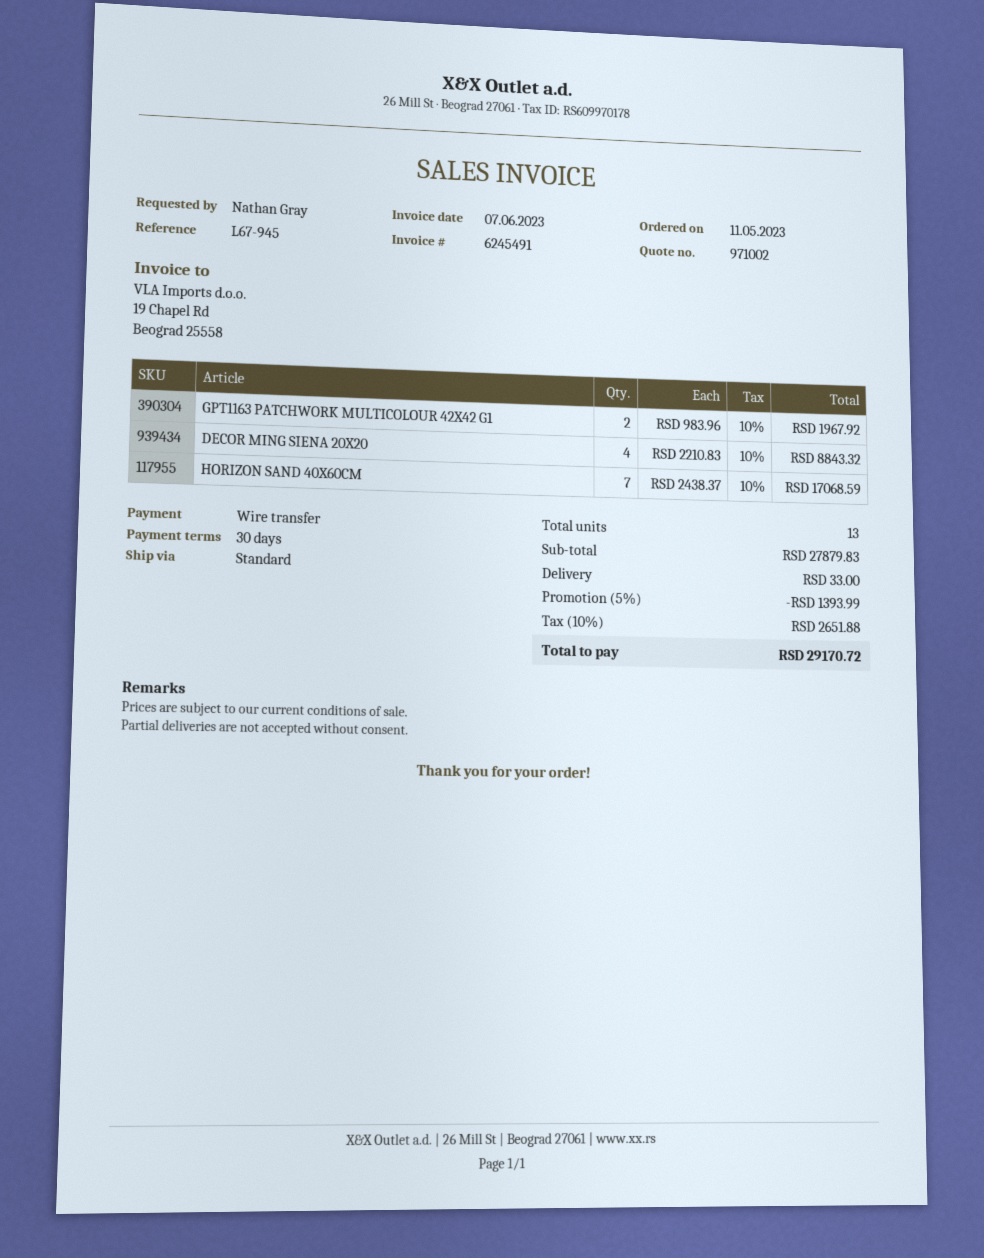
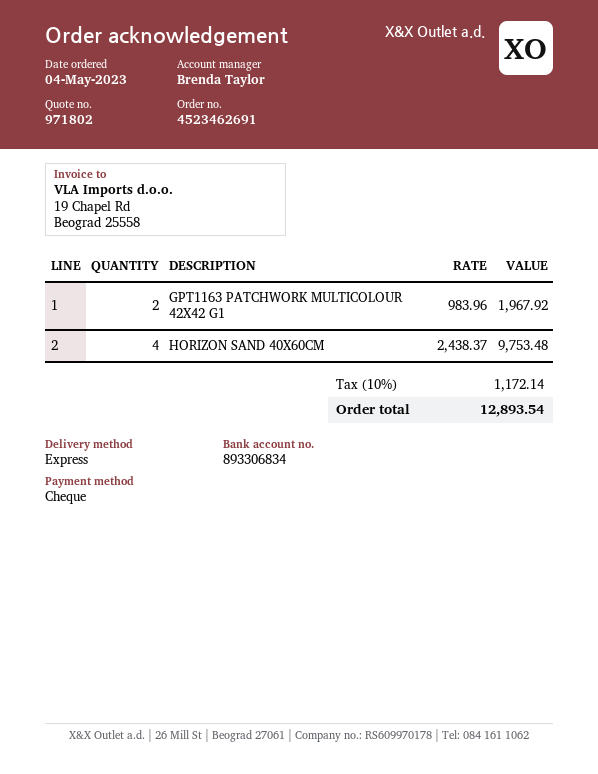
quote number: 971002 -> 971802
order date: 2023-05-11 -> 2023-05-04
payment method: bank transfer -> cheque
shipping method: standard -> express
DECOR MING SIENA 20X20: 4 x 2210.83 = 8843.32 -> none
HORIZON SAND 40X60CM: 7 x 2438.37 = 17068.59 -> 4 x 2438.37 = 9753.48
discount: 5% = 1393.99 -> none
shipping: 33.00 -> none
tax: 10% = 2651.88 -> 10% = 1172.14
total: 29170.72 -> 12893.54

